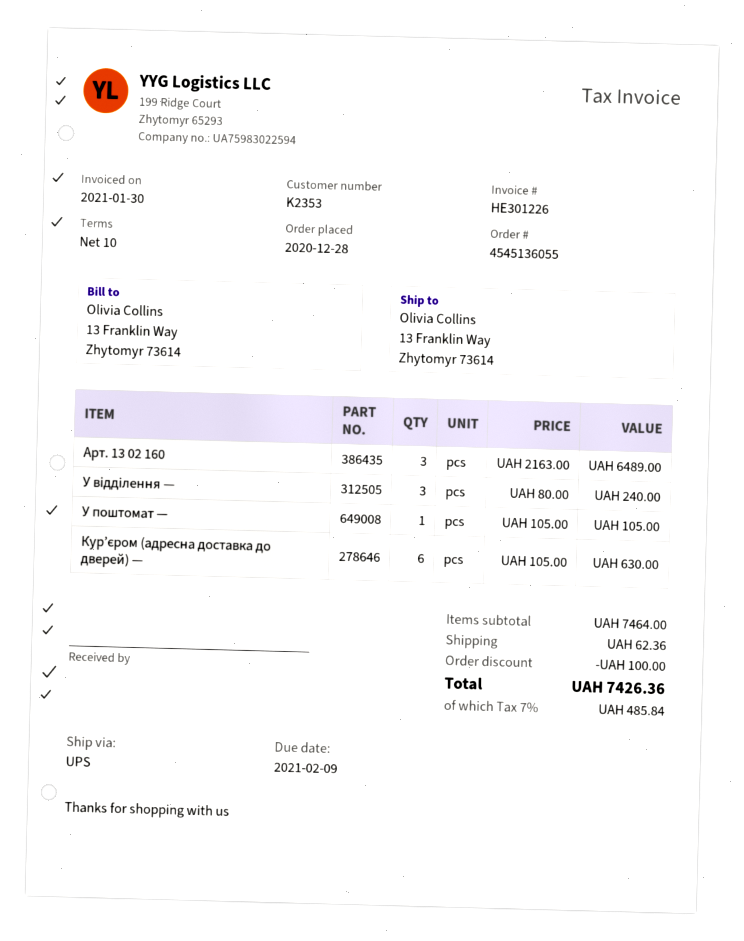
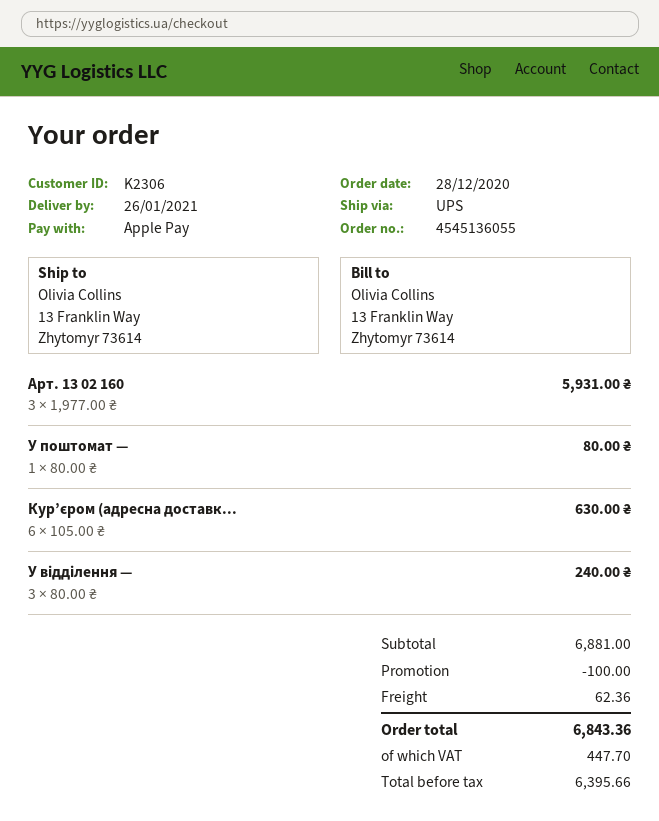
customer number: K2353 -> K2306
Арт. 13 02 160: 3 x 2163.00 = 6489.00 -> 3 x 1977.00 = 5931.00
У поштомат —: 1 x 105.00 = 105.00 -> 1 x 80.00 = 80.00
subtotal: 7464.00 -> 6881.00
tax: 485.84 -> 447.70
total: 7426.36 -> 6843.36

